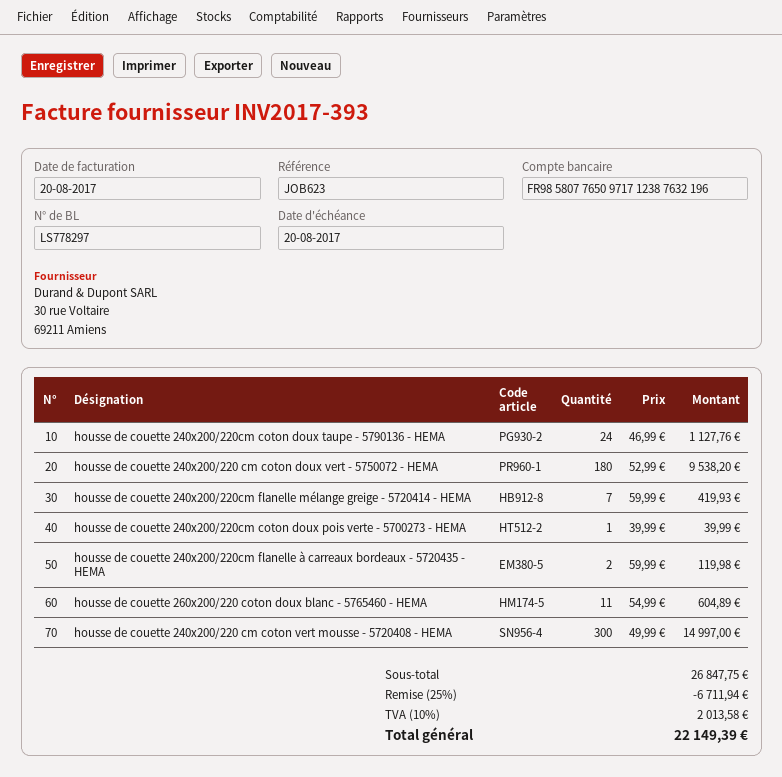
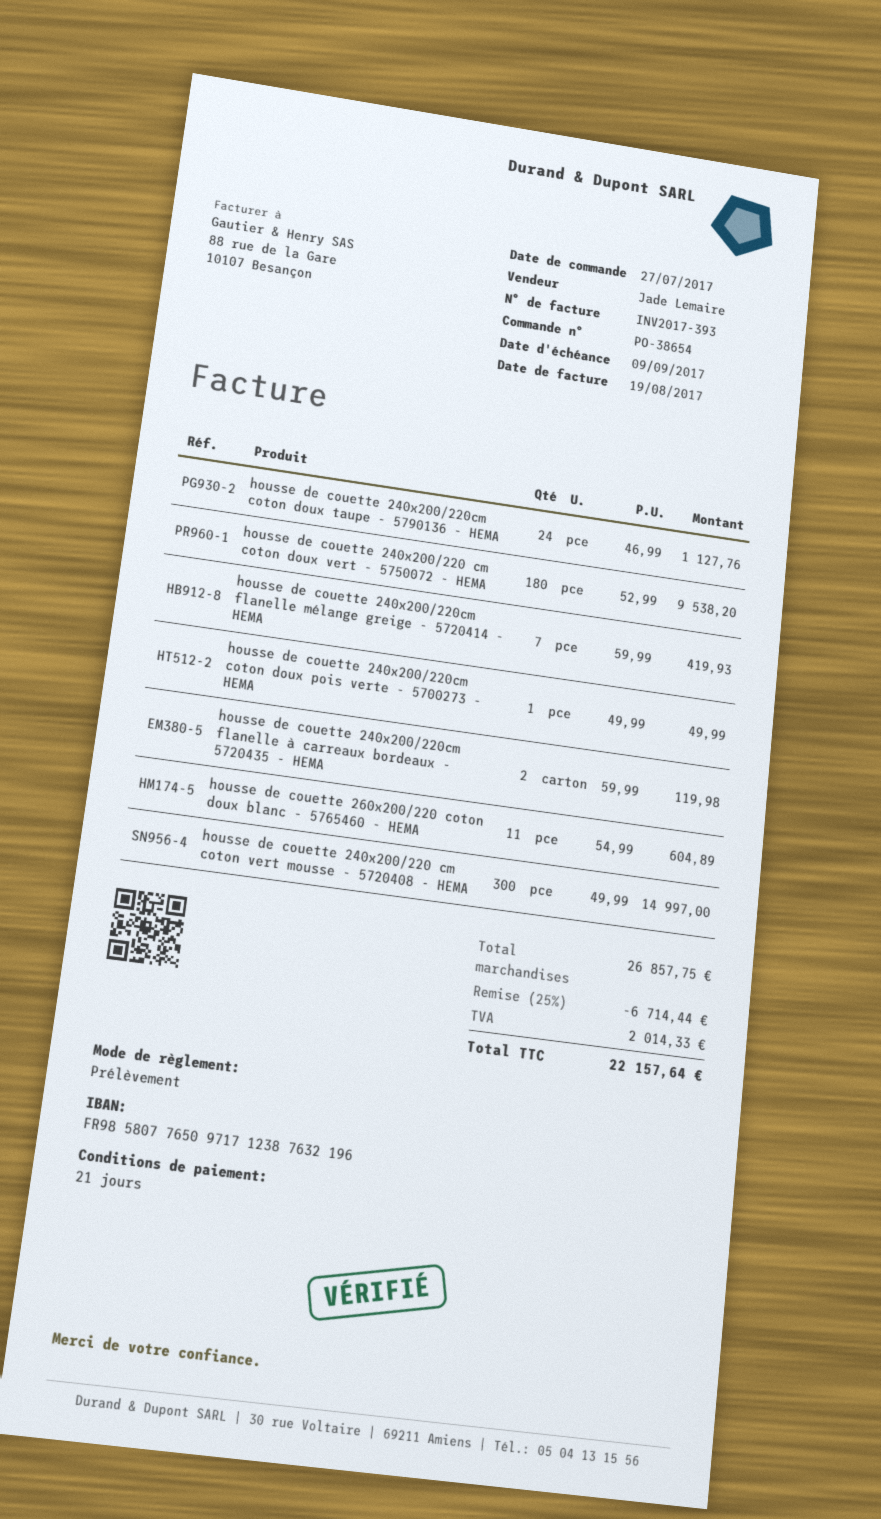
invoice date: 2017-08-20 -> 2017-08-19
due date: 2017-08-20 -> 2017-09-09
housse de couette 240x200/220cm coton doux pois verte - 5700273 - HEMA: 1 x 39.99 = 39.99 -> 1 x 49.99 = 49.99
subtotal: 26847.75 -> 26857.75
discount: 25% = 6711.94 -> 25% = 6714.44
tax: 2013.58 -> 2014.33
total: 22149.39 -> 22157.64

